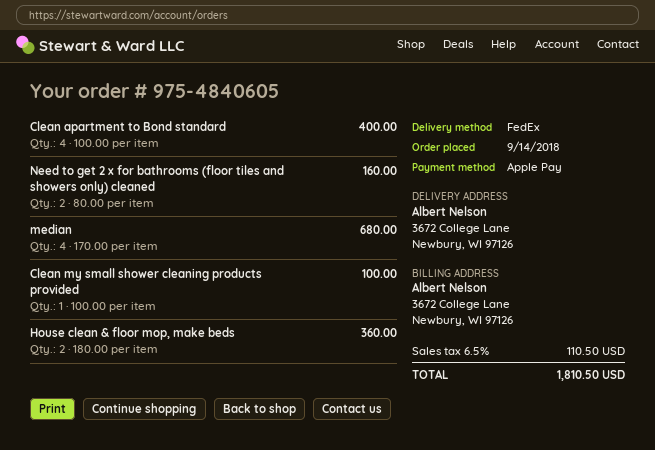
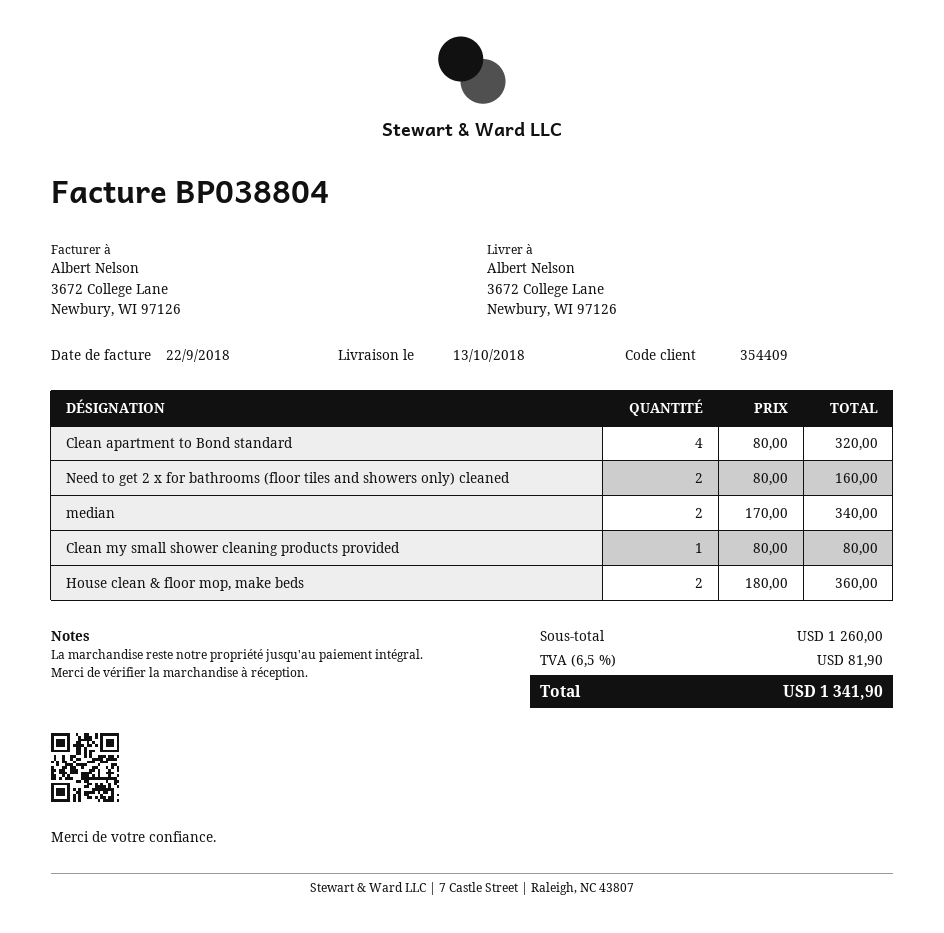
Clean apartment to Bond standard: 4 x 100.00 = 400.00 -> 4 x 80.00 = 320.00
median: 4 x 170.00 = 680.00 -> 2 x 170.00 = 340.00
Clean my small shower cleaning products provided: 1 x 100.00 = 100.00 -> 1 x 80.00 = 80.00
tax: 6.5% = 110.50 -> 6.5% = 81.90
total: 1810.50 -> 1341.90

